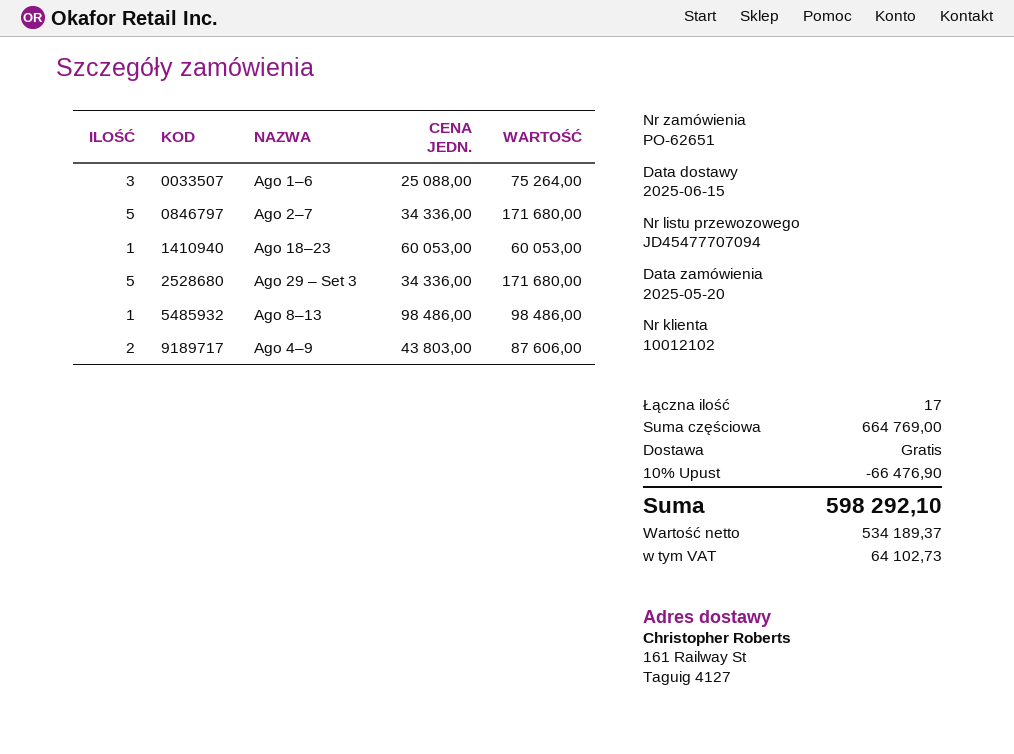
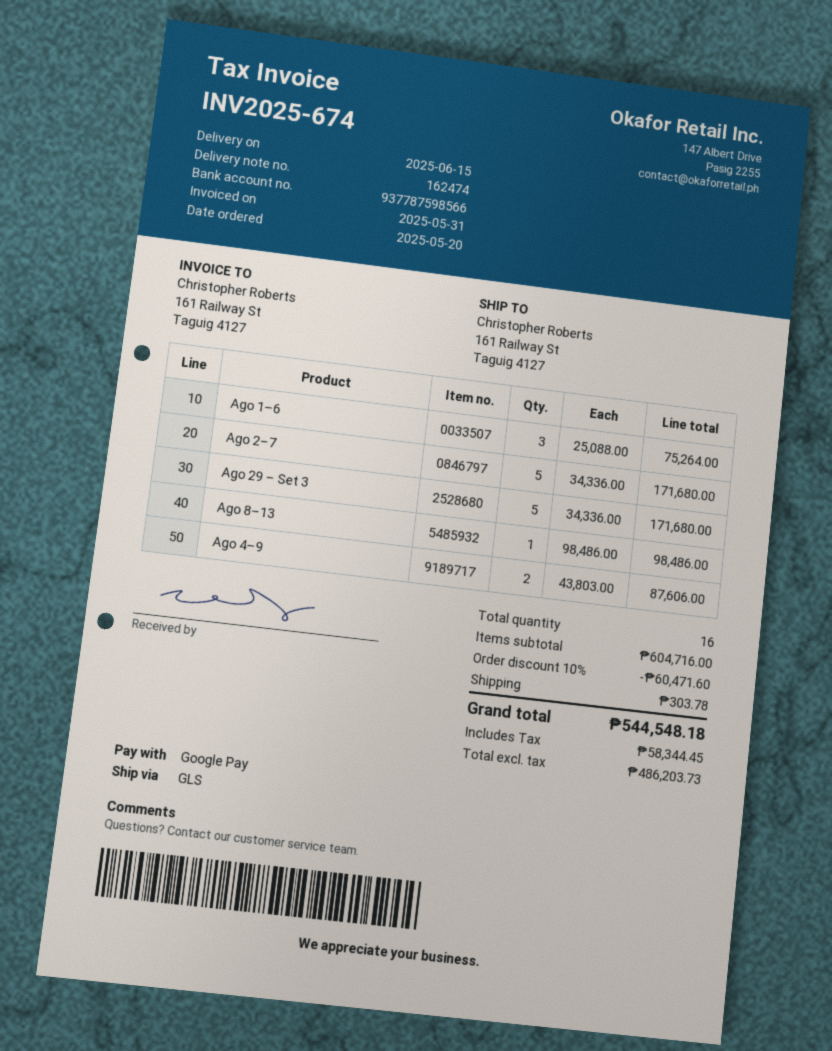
Ago 18–23: 1 x 60053.00 = 60053.00 -> none
total quantity: 17 -> 16
subtotal: 664769.00 -> 604716.00
discount: 10% = 66476.90 -> 10% = 60471.60
shipping: 0.00 -> 303.78
net: 534189.37 -> 486203.73
tax: 64102.73 -> 58344.45
total: 598292.10 -> 544548.18

